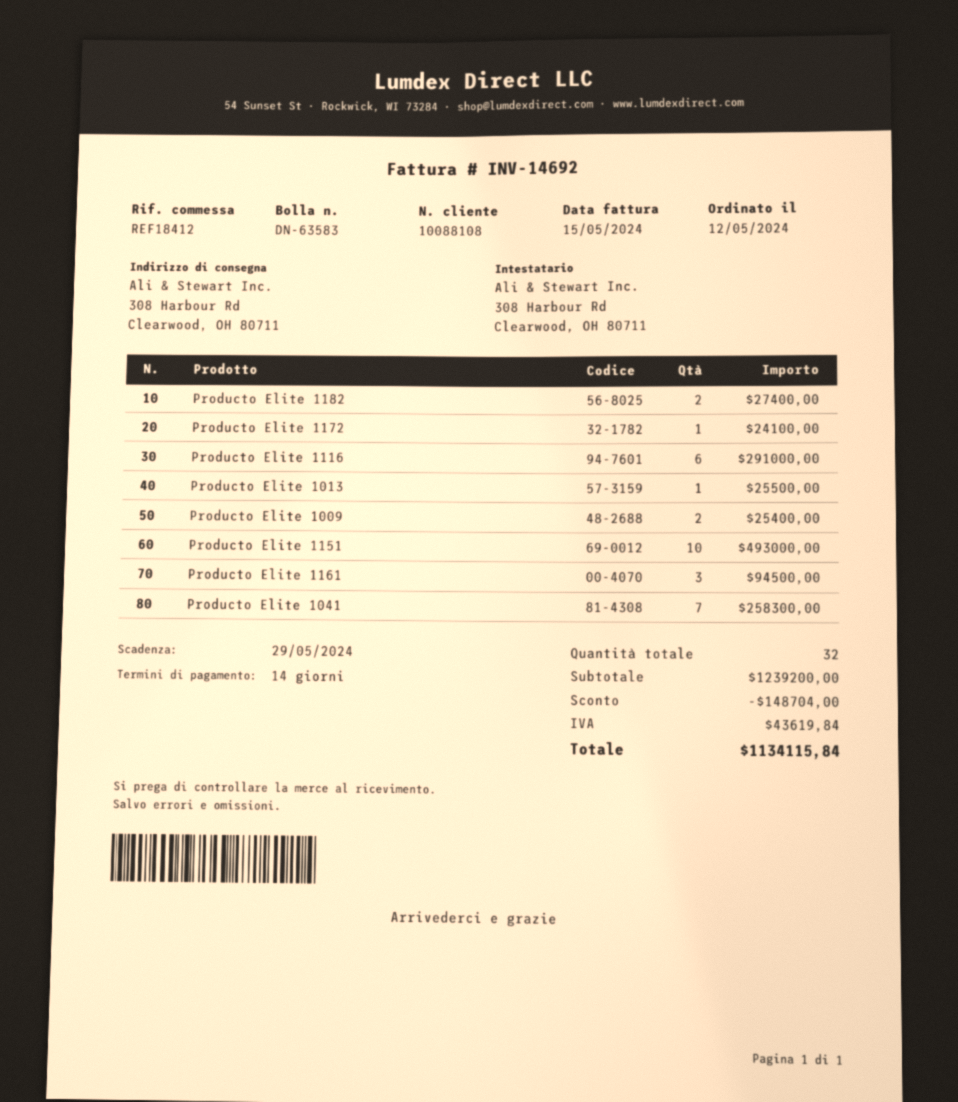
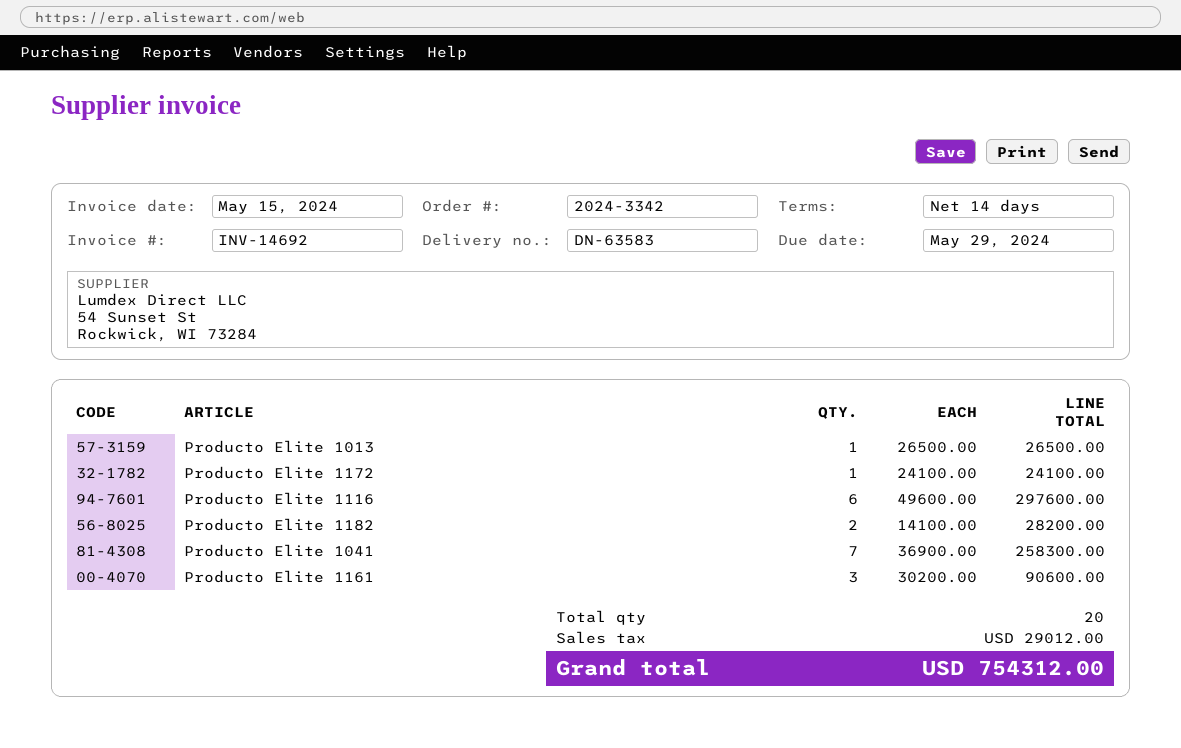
Producto Elite 1182: 2 for 27400.00 -> 2 for 28200.00
Producto Elite 1116: 6 for 291000.00 -> 6 for 297600.00
Producto Elite 1013: 1 for 25500.00 -> 1 for 26500.00
Producto Elite 1009: 2 for 25400.00 -> none
Producto Elite 1151: 10 for 493000.00 -> none
Producto Elite 1161: 3 for 94500.00 -> 3 for 90600.00
total quantity: 32 -> 20
discount: 148704.00 -> none
tax: 43619.84 -> 29012.00
total: 1134115.84 -> 754312.00

